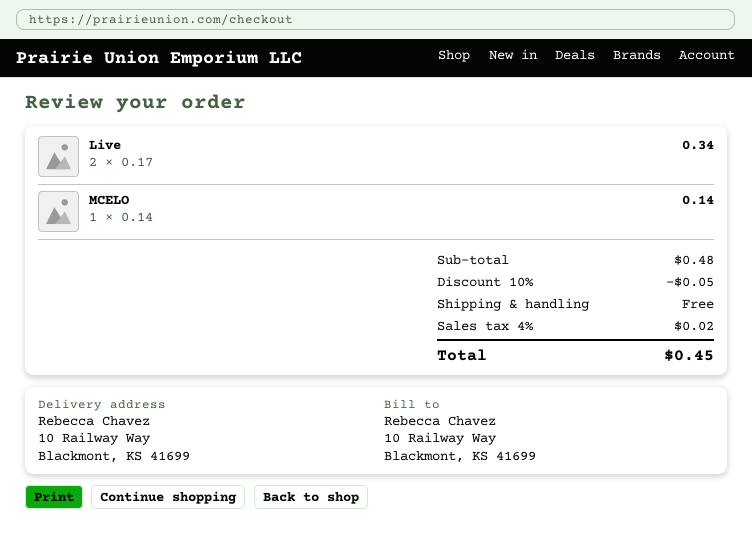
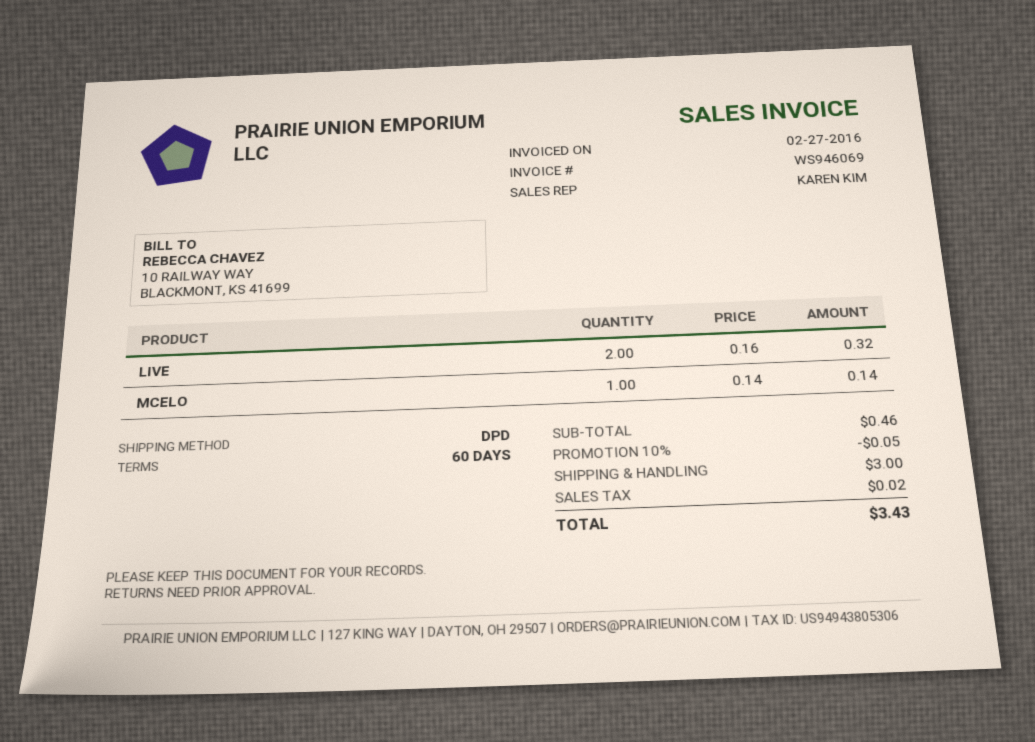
Live: 2 x 0.17 = 0.34 -> 2 x 0.16 = 0.32
subtotal: 0.48 -> 0.46
shipping: 0.00 -> 3.00
total: 0.45 -> 3.43

